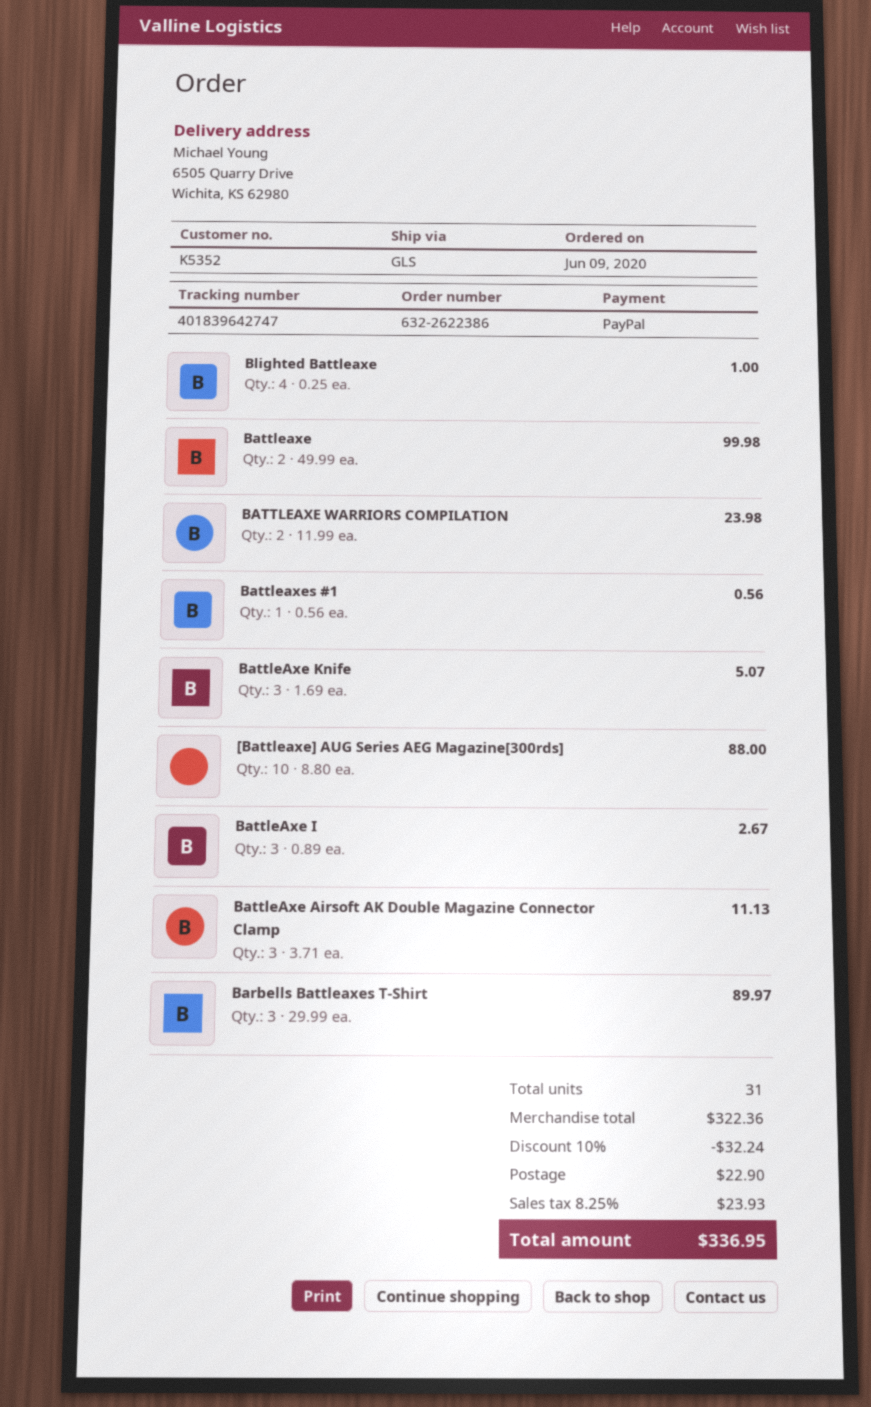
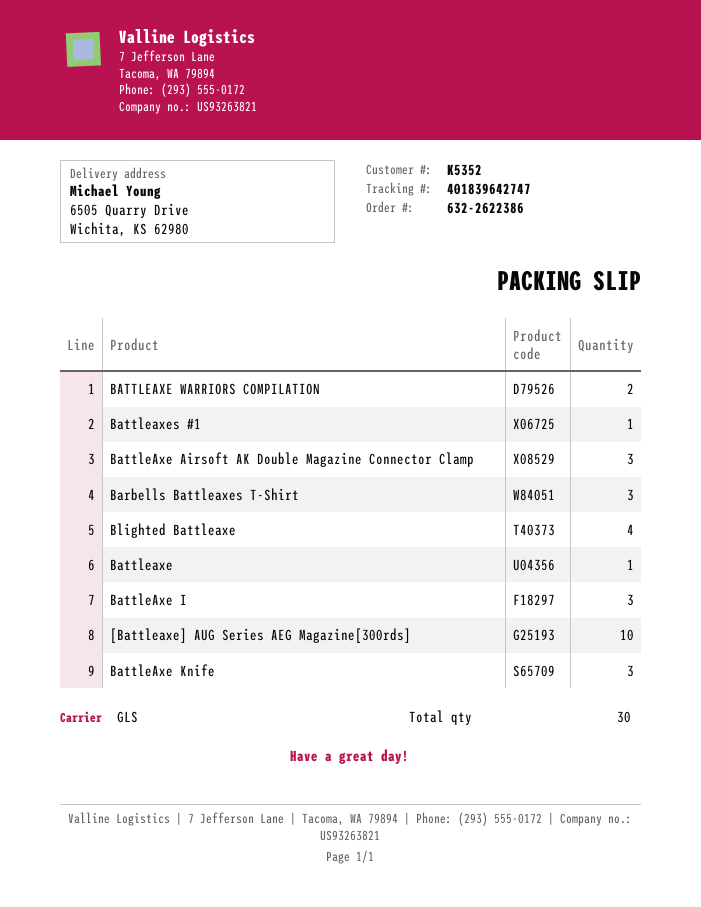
Battleaxe: 2 -> 1
total quantity: 31 -> 30

